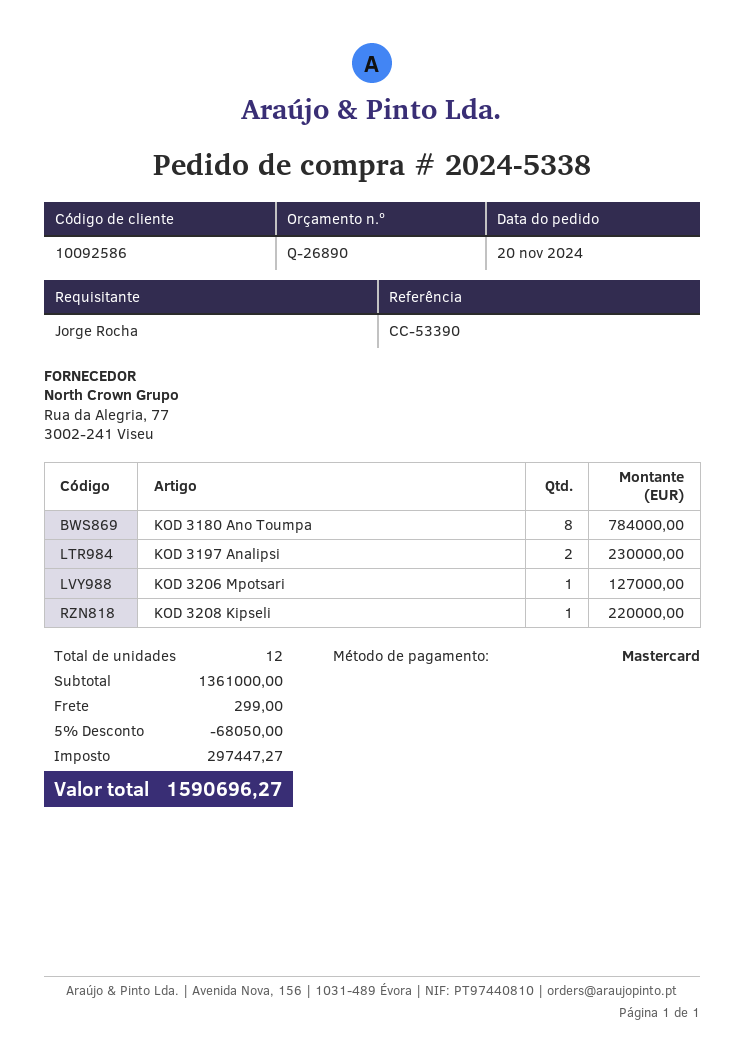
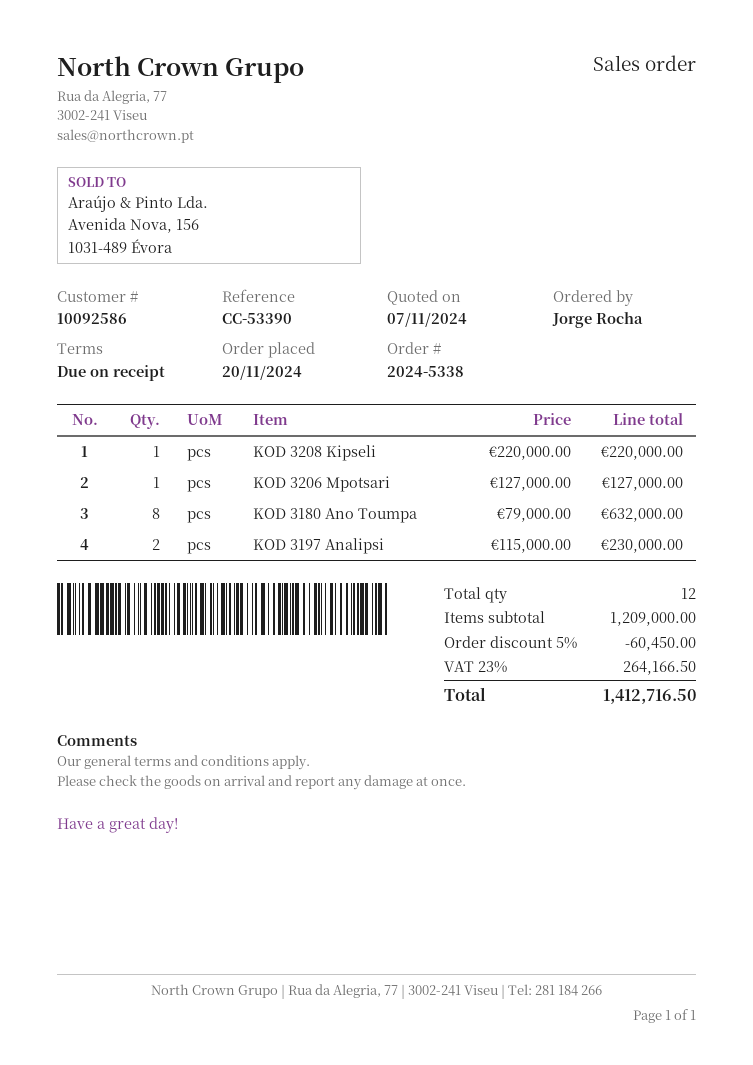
KOD 3180 Ano Toumpa: 8 for 784000.00 -> 8 for 632000.00
subtotal: 1361000.00 -> 1209000.00
discount: 5% = 68050.00 -> 5% = 60450.00
shipping: 299.00 -> none
tax: 297447.27 -> 264166.50
total: 1590696.27 -> 1412716.50

